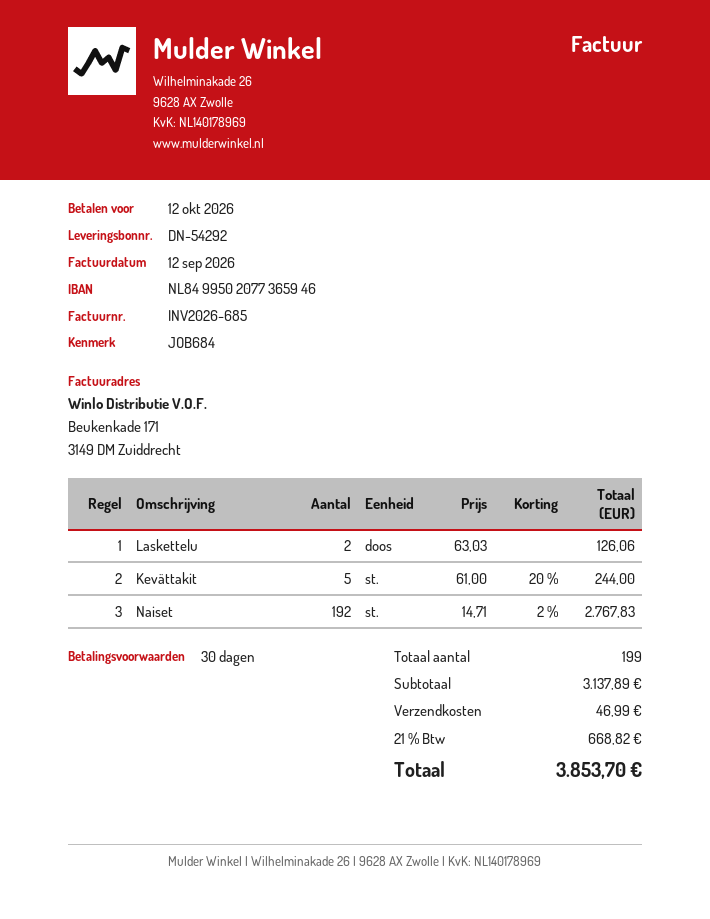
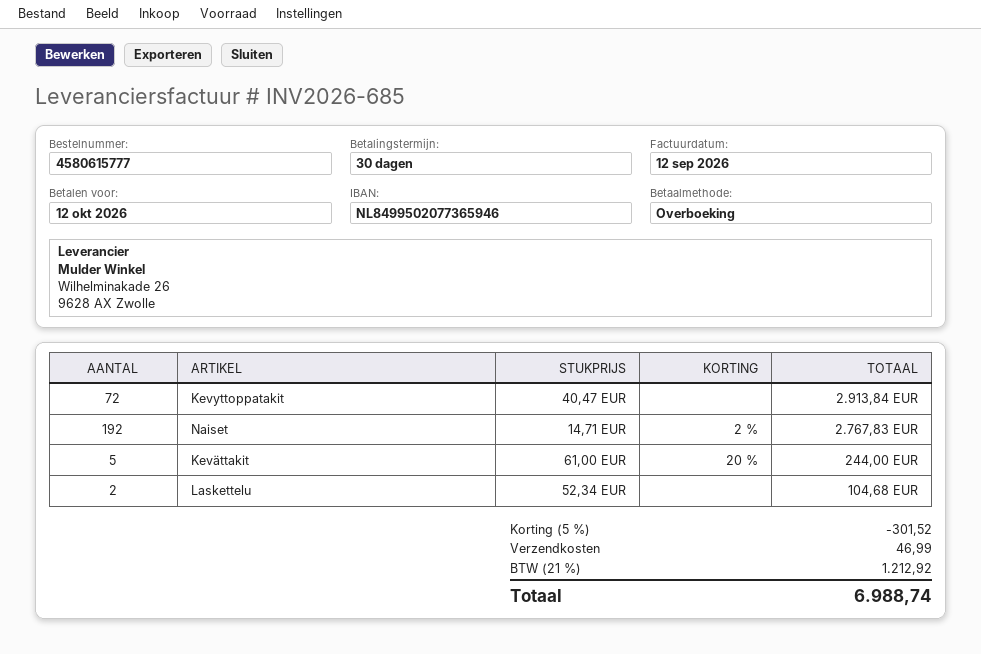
Laskettelu: 2 x 63.03 = 126.06 -> 2 x 52.34 = 104.68
Kevyttoppatakit: none -> 72 x 40.47 = 2913.84
discount: none -> 5% = 301.52
tax: 21% = 668.82 -> 21% = 1212.92
total: 3853.70 -> 6988.74

